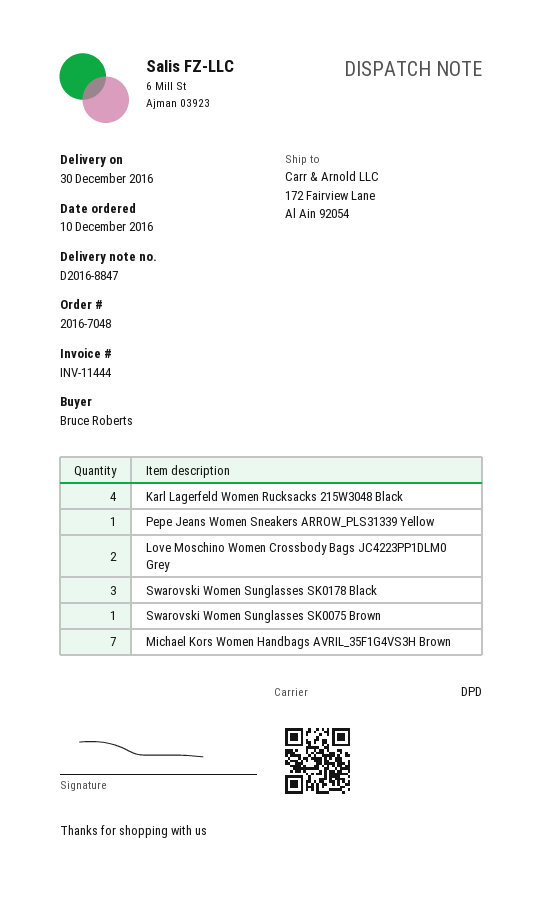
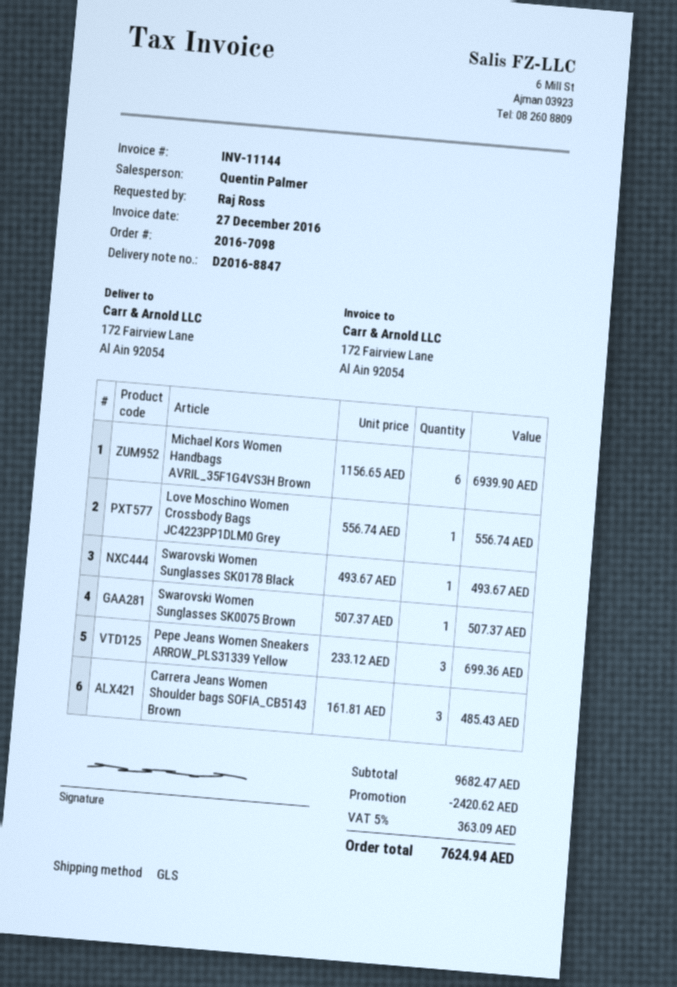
order number: 2016-7048 -> 2016-7098
invoice number: INV-11444 -> INV-11144
ordered by: Bruce Roberts -> Raj Ross
shipping method: DPD -> GLS
Karl Lagerfeld Women Rucksacks 215W3048 Black: 4 -> none
Pepe Jeans Women Sneakers ARROW_PLS31339 Yellow: 1 -> 3
Love Moschino Women Crossbody Bags JC4223PP1DLM0 Grey: 2 -> 1
Swarovski Women Sunglasses SK0178 Black: 3 -> 1
Michael Kors Women Handbags AVRIL_35F1G4VS3H Brown: 7 -> 6
Carrera Jeans Women Shoulder bags SOFIA_CB5143 Brown: none -> 3

